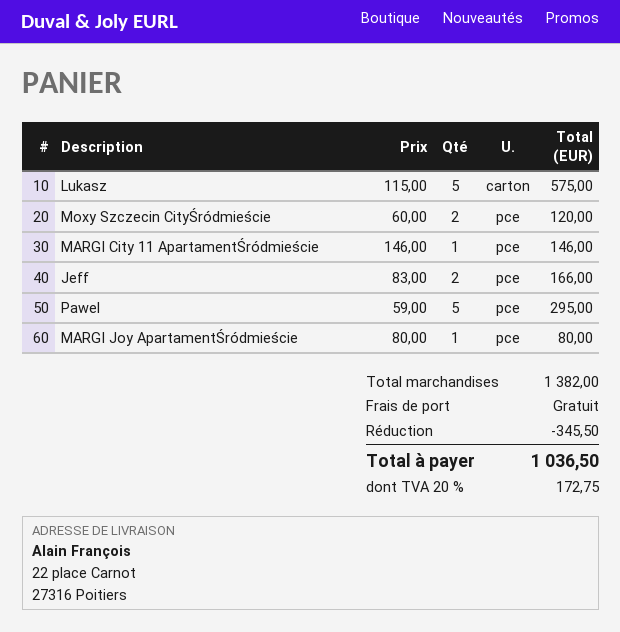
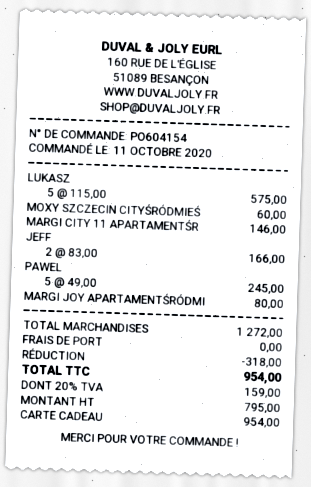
Moxy Szczecin CityŚródmieście: 2 x 60.00 = 120.00 -> 1 x 60.00 = 60.00
Pawel: 5 x 59.00 = 295.00 -> 5 x 49.00 = 245.00
subtotal: 1382.00 -> 1272.00
discount: 345.50 -> 318.00
tax: 20% = 172.75 -> 20% = 159.00
total: 1036.50 -> 954.00

